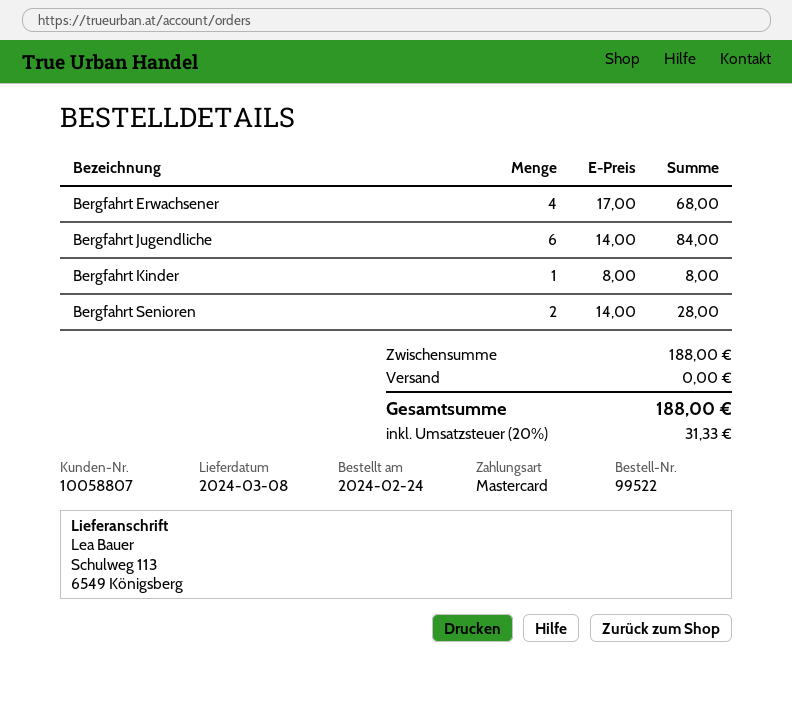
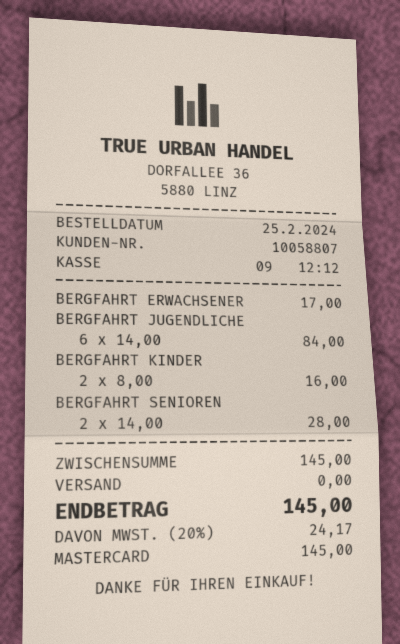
order date: 2024-02-24 -> 2024-02-25
Bergfahrt Erwachsener: 4 x 17.00 = 68.00 -> 1 x 17.00 = 17.00
Bergfahrt Kinder: 1 x 8.00 = 8.00 -> 2 x 8.00 = 16.00
subtotal: 188.00 -> 145.00
tax: 20% = 31.33 -> 20% = 24.17
total: 188.00 -> 145.00

